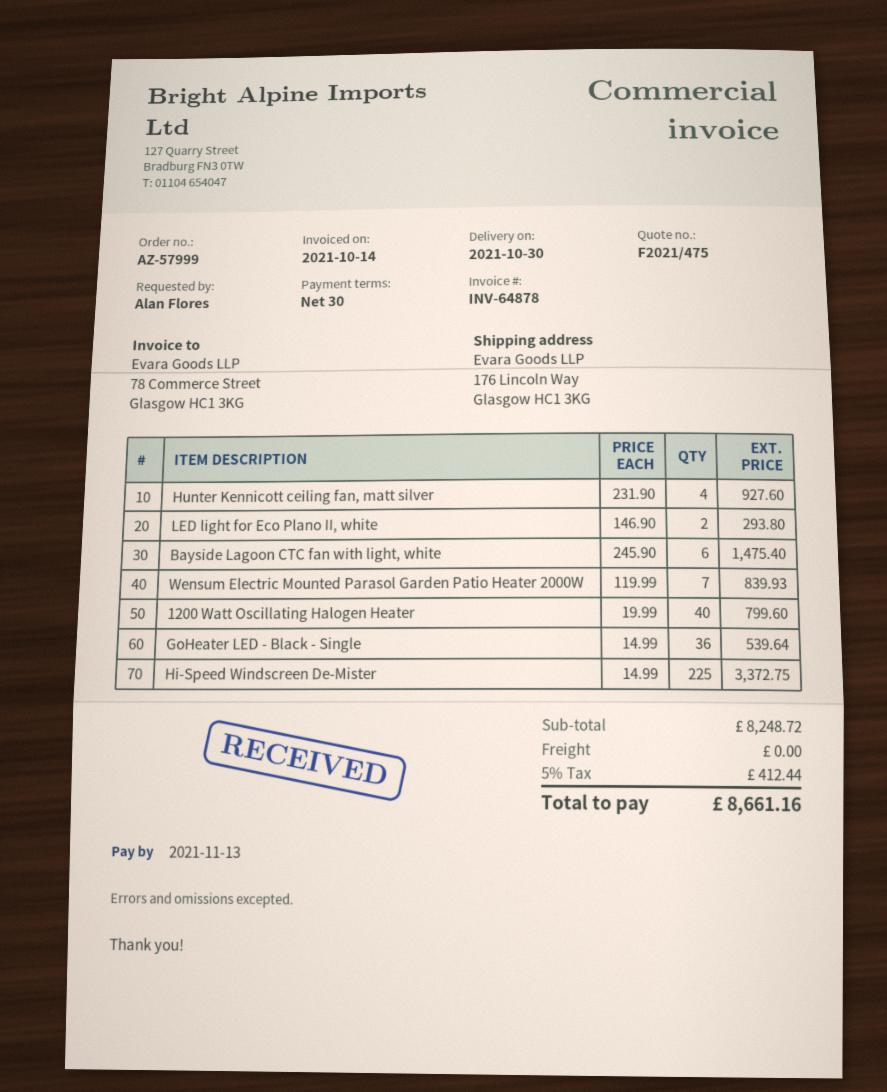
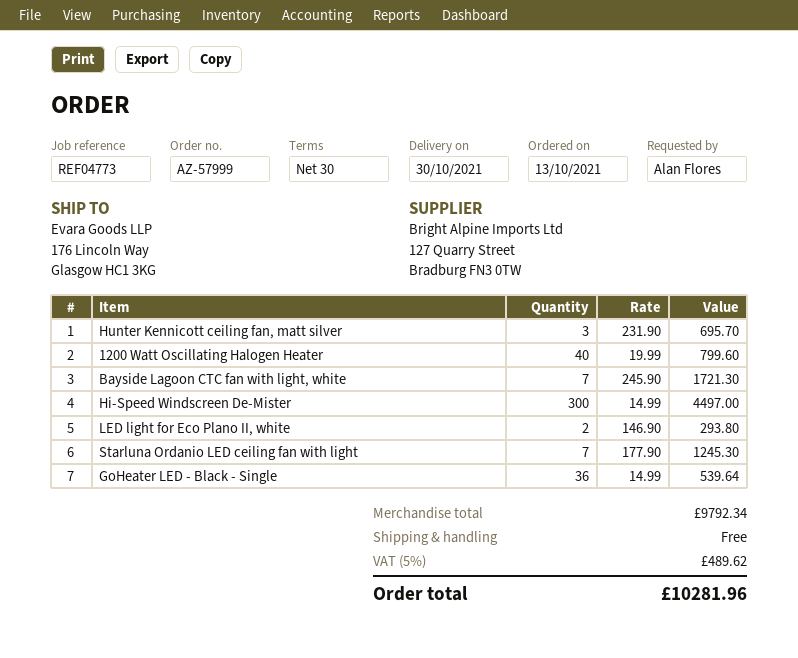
Hunter Kennicott ceiling fan, matt silver: 4 x 231.90 = 927.60 -> 3 x 231.90 = 695.70
Bayside Lagoon CTC fan with light, white: 6 x 245.90 = 1475.40 -> 7 x 245.90 = 1721.30
Wensum Electric Mounted Parasol Garden Patio Heater 2000W: 7 x 119.99 = 839.93 -> none
Hi-Speed Windscreen De-Mister: 225 x 14.99 = 3372.75 -> 300 x 14.99 = 4497.00
Starluna Ordanio LED ceiling fan with light: none -> 7 x 177.90 = 1245.30
subtotal: 8248.72 -> 9792.34
tax: 5% = 412.44 -> 5% = 489.62
total: 8661.16 -> 10281.96

